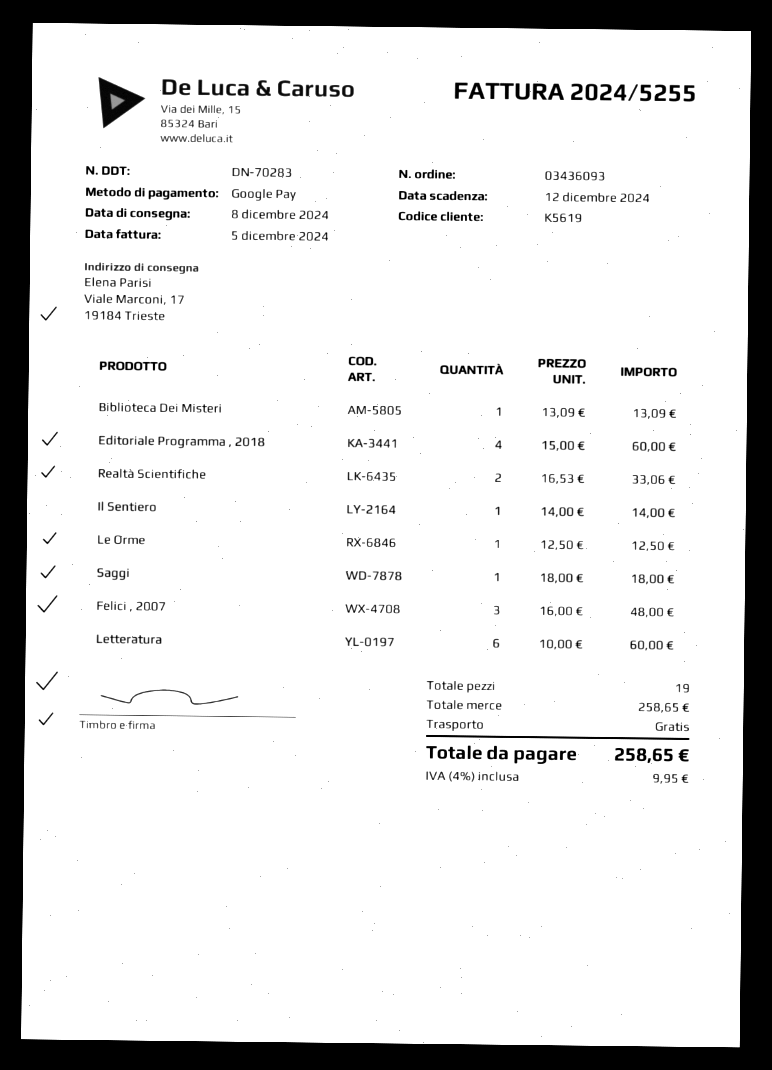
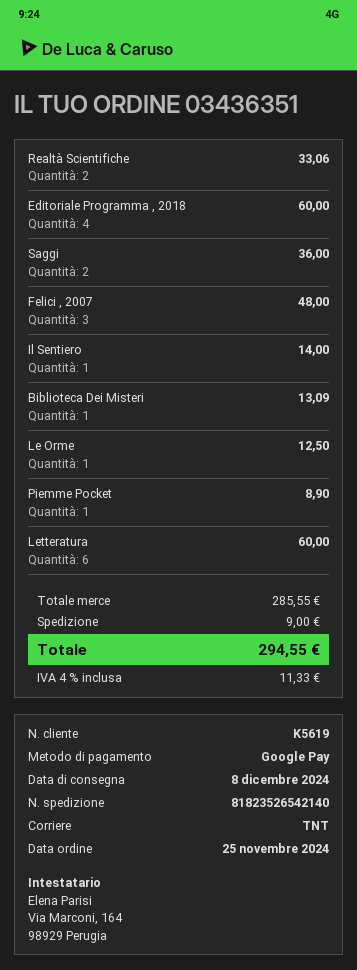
order number: 03436093 -> 03436351
Saggi: 1 for 18.00 -> 2 for 36.00
Piemme Pocket: none -> 1 for 8.90
subtotal: 258.65 -> 285.55
shipping: 0.00 -> 9.00
tax: 4% = 9.95 -> 4% = 11.33
total: 258.65 -> 294.55

